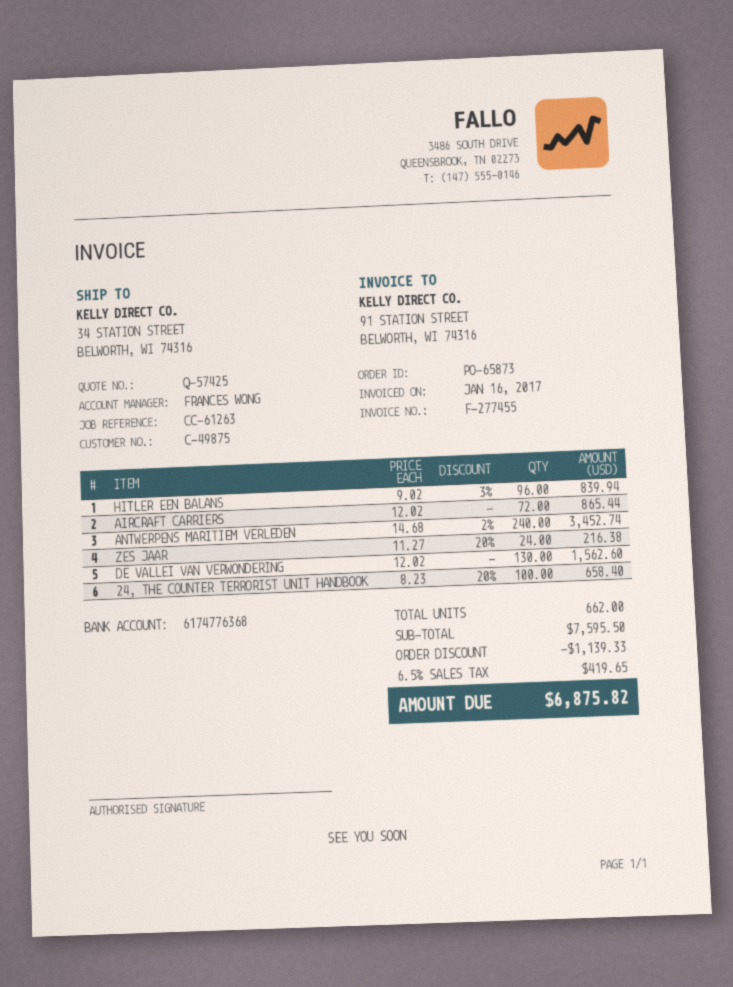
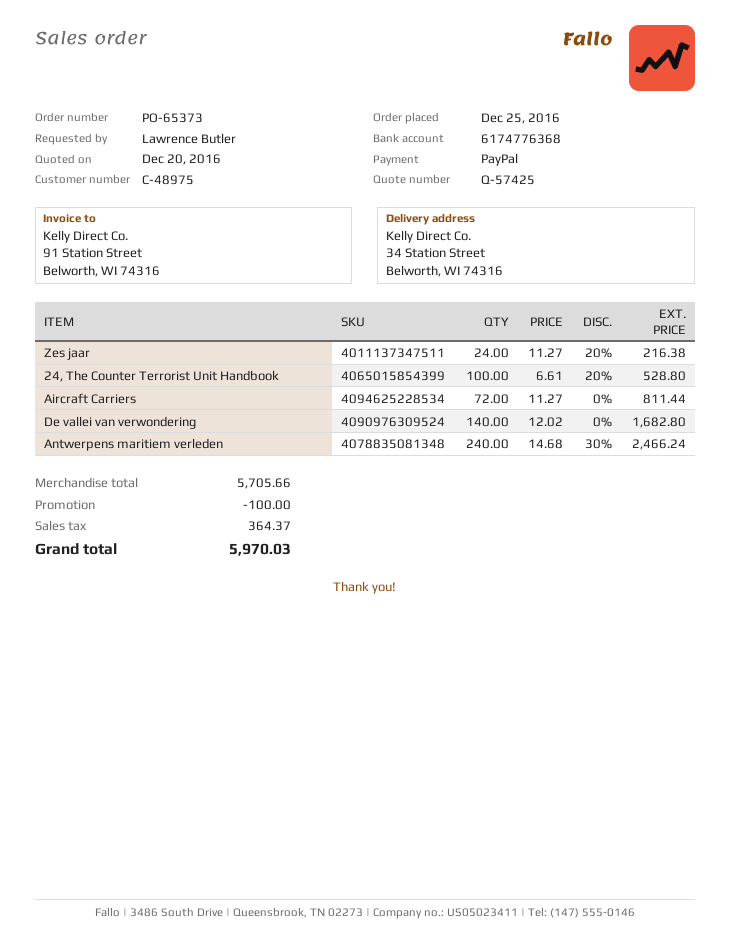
order number: PO-65873 -> PO-65373
customer number: C-49875 -> C-48975
HITLER EEN BALANS: 96 x 9.02 - 3% = 839.94 -> none
AIRCRAFT CARRIERS: 72 x 12.02 = 865.44 -> 72 x 11.27 = 811.44
ANTWERPENS MARITIEM VERLEDEN: 240 x 14.68 - 2% = 3452.74 -> 240 x 14.68 - 30% = 2466.24
DE VALLEI VAN VERWONDERING: 130 x 12.02 = 1562.60 -> 140 x 12.02 = 1682.80
24, THE COUNTER TERRORIST UNIT HANDBOOK: 100 x 8.23 - 20% = 658.40 -> 100 x 6.61 - 20% = 528.80
subtotal: 7595.50 -> 5705.66
discount: 1139.33 -> 100.00
tax: 419.65 -> 364.37
total: 6875.82 -> 5970.03

